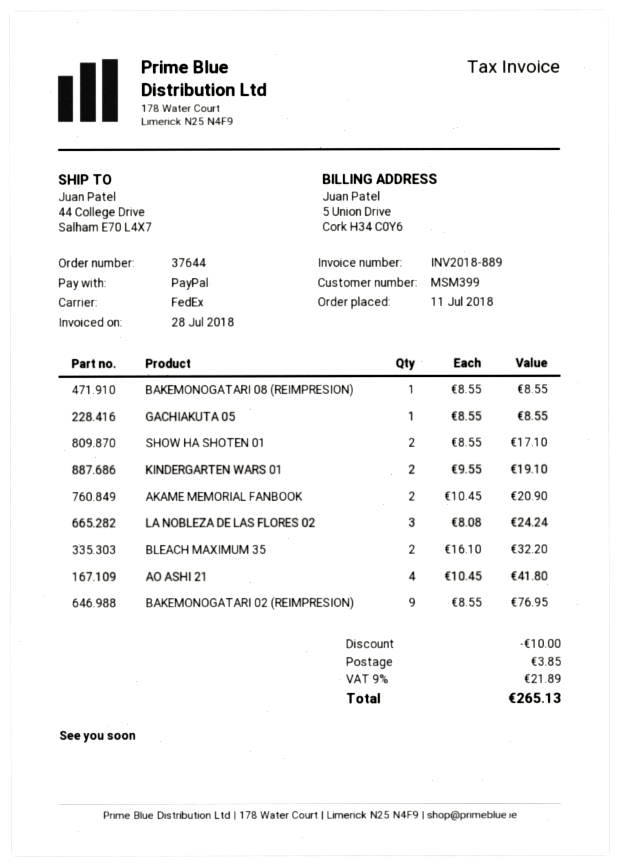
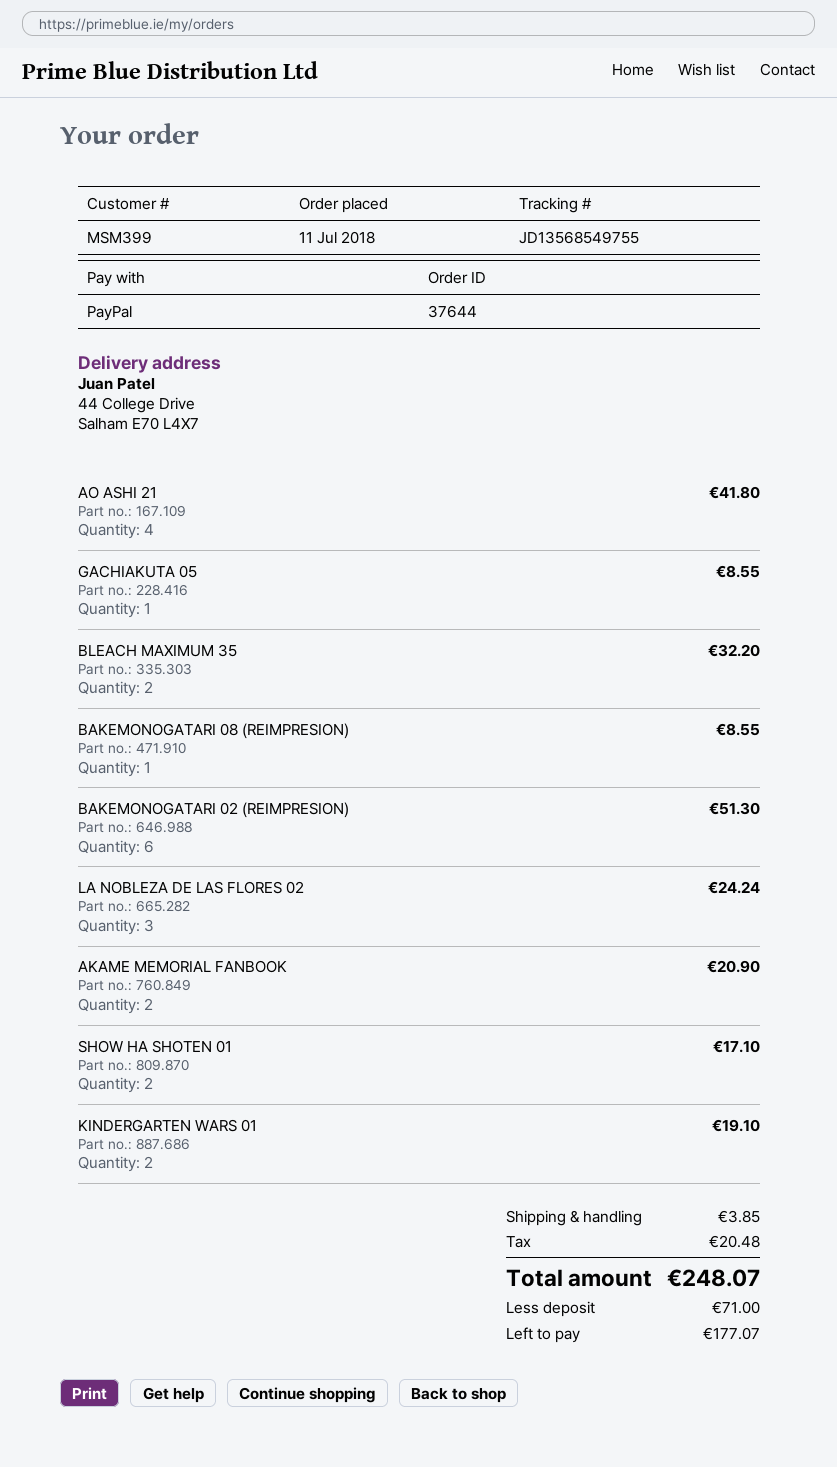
BAKEMONOGATARI 02 (REIMPRESION): 9 for 76.95 -> 6 for 51.30
discount: 10.00 -> none
tax: 21.89 -> 20.48
total: 265.13 -> 248.07

